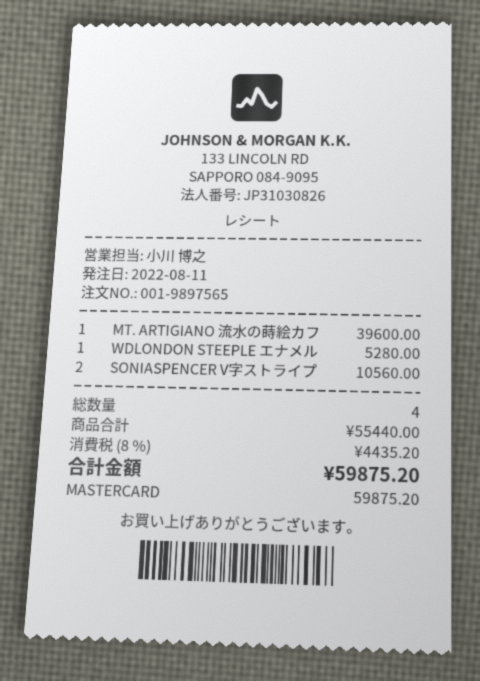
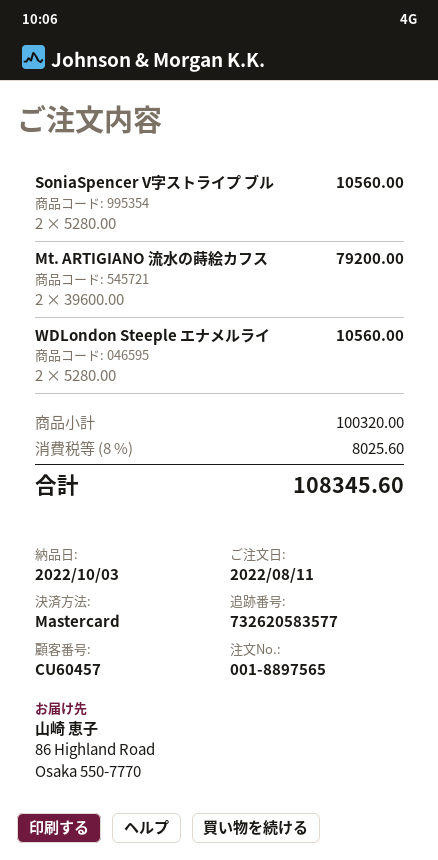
order number: 001-9897565 -> 001-8897565
MT. ARTIGIANO 流水の蒔絵カフ: 1 for 39600.00 -> 2 for 79200.00
WDLONDON STEEPLE エナメル: 1 for 5280.00 -> 2 for 10560.00
subtotal: 55440.00 -> 100320.00
tax: 8% = 4435.20 -> 8% = 8025.60
total: 59875.20 -> 108345.60

